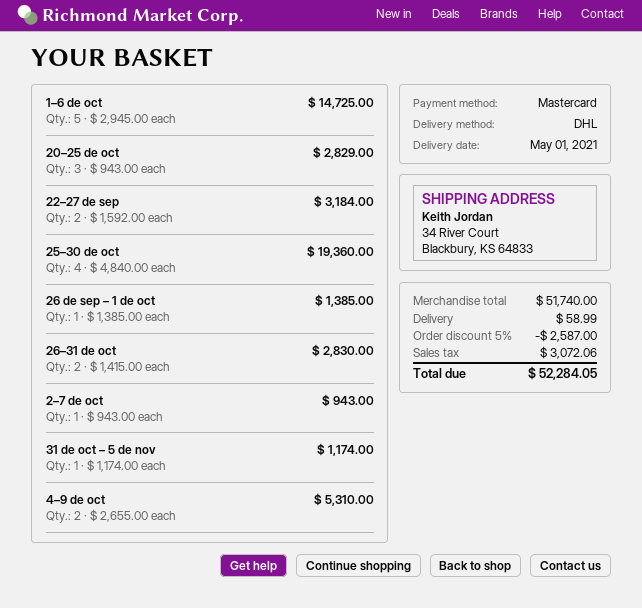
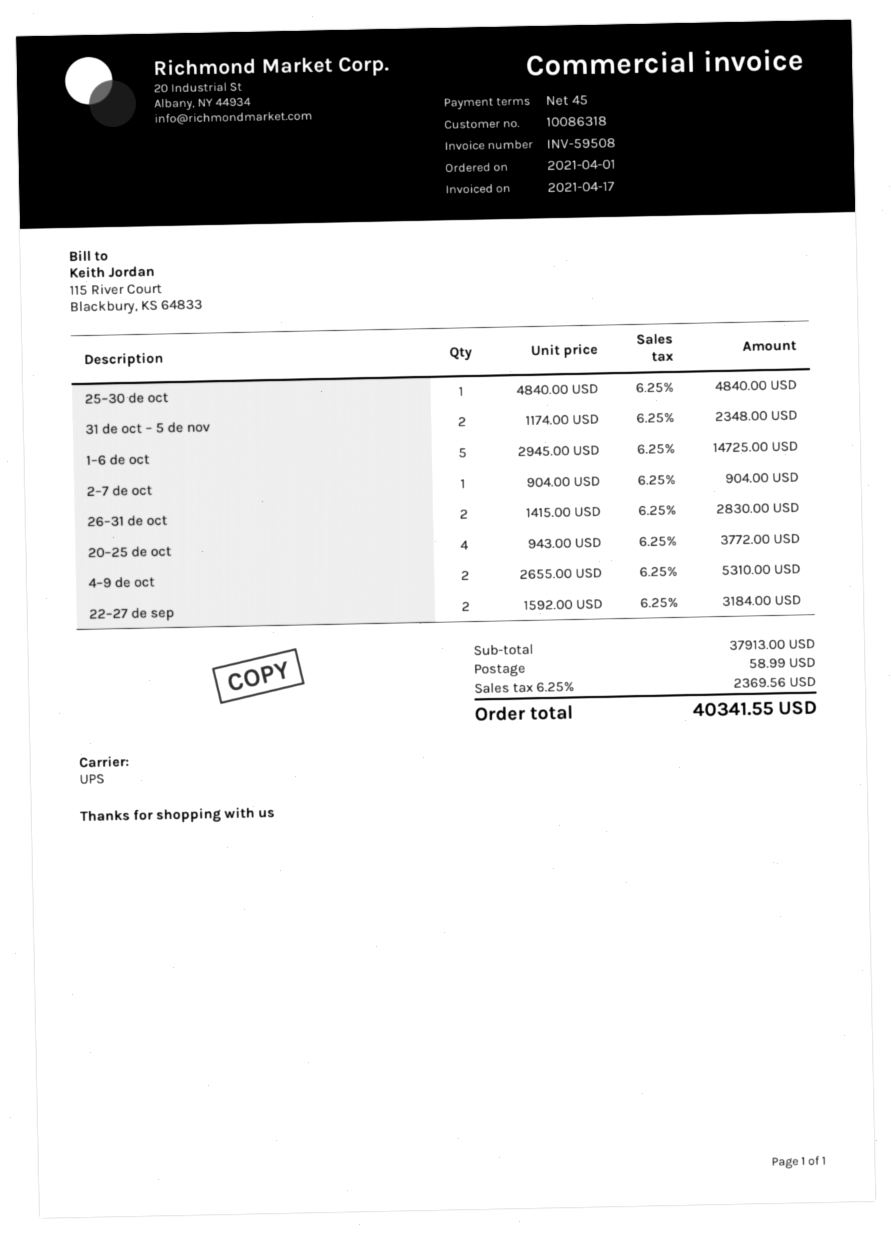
shipping method: DHL -> UPS
20–25 de oct: 3 x 943.00 = 2829.00 -> 4 x 943.00 = 3772.00
25–30 de oct: 4 x 4840.00 = 19360.00 -> 1 x 4840.00 = 4840.00
26 de sep – 1 de oct: 1 x 1385.00 = 1385.00 -> none
2–7 de oct: 1 x 943.00 = 943.00 -> 1 x 904.00 = 904.00
31 de oct – 5 de nov: 1 x 1174.00 = 1174.00 -> 2 x 1174.00 = 2348.00
subtotal: 51740.00 -> 37913.00
discount: 5% = 2587.00 -> none
tax: 3072.06 -> 2369.56
total: 52284.05 -> 40341.55

